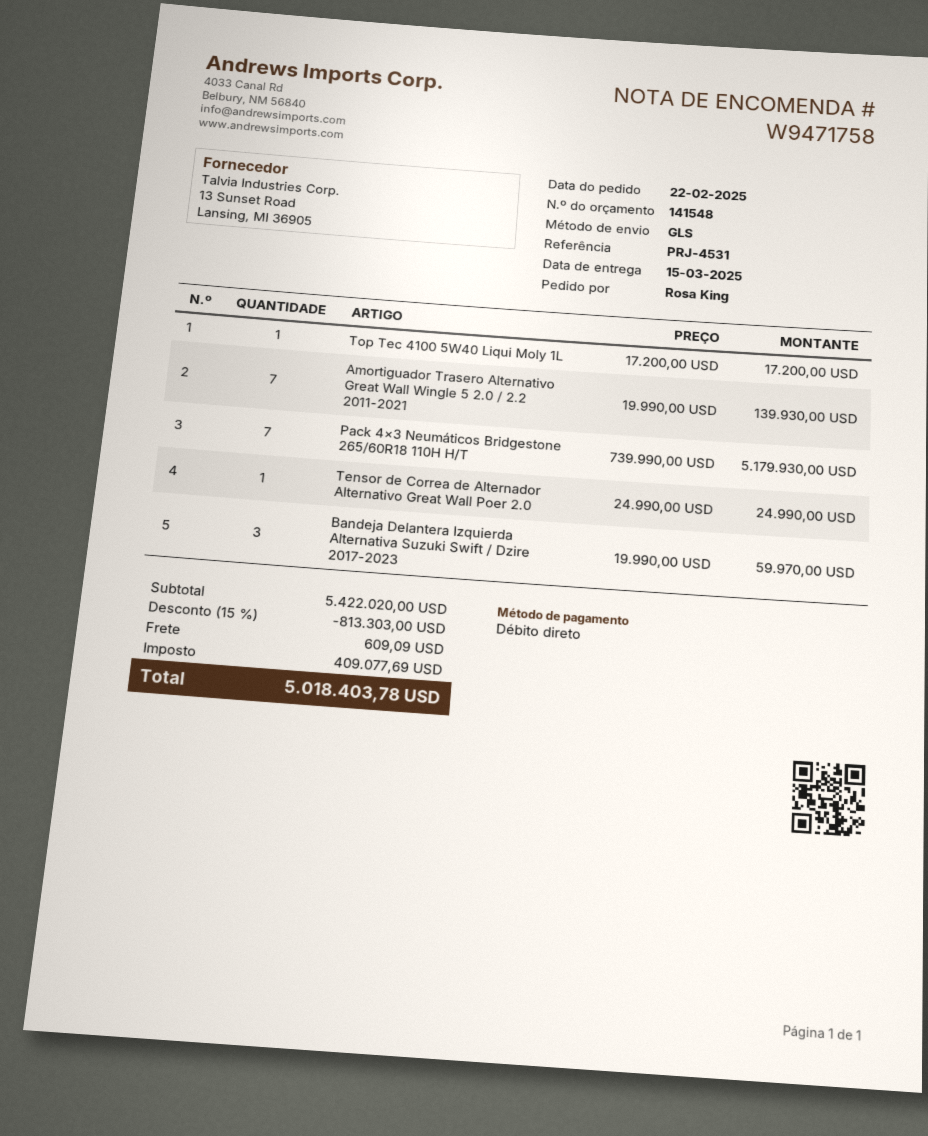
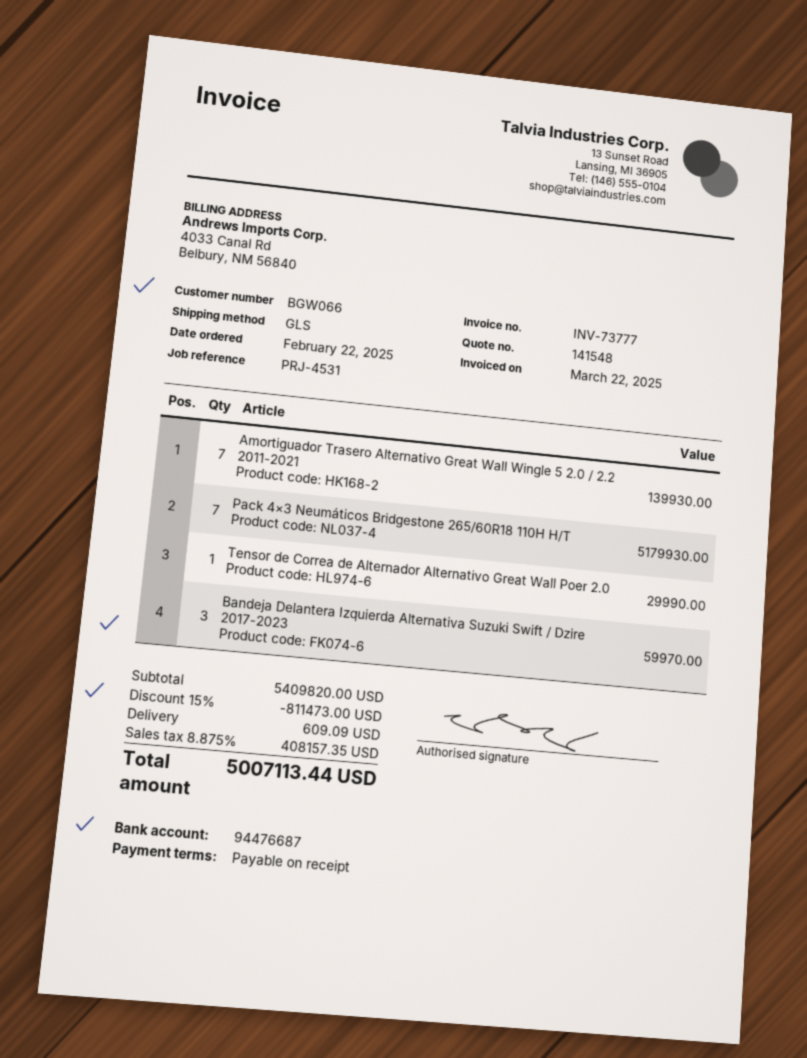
Top Tec 4100 5W40 Liqui Moly 1L: 1 for 17200.00 -> none
Tensor de Correa de Alternador Alternativo Great Wall Poer 2.0: 1 for 24990.00 -> 1 for 29990.00
subtotal: 5422020.00 -> 5409820.00
discount: 15% = 813303.00 -> 15% = 811473.00
tax: 409077.69 -> 408157.35
total: 5018403.78 -> 5007113.44

